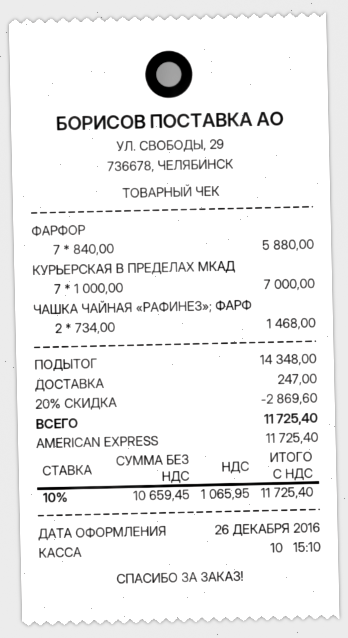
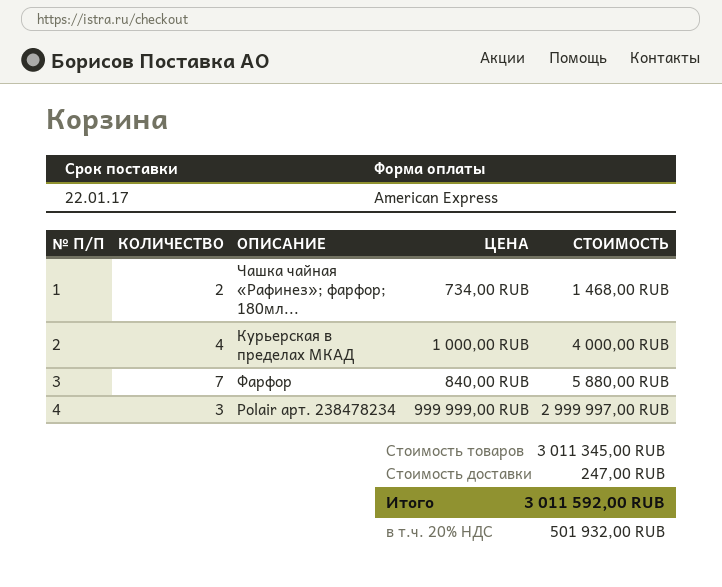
КУРЬЕРСКАЯ В ПРЕДЕЛАХ МКАД: 7 x 1000.00 = 7000.00 -> 4 x 1000.00 = 4000.00
Polair арт. 238478234: none -> 3 x 999999.00 = 2999997.00
subtotal: 14348.00 -> 3011345.00
discount: 20% = 2869.60 -> none
tax: 10% = 1065.95 -> 20% = 501932.00
total: 11725.40 -> 3011592.00

